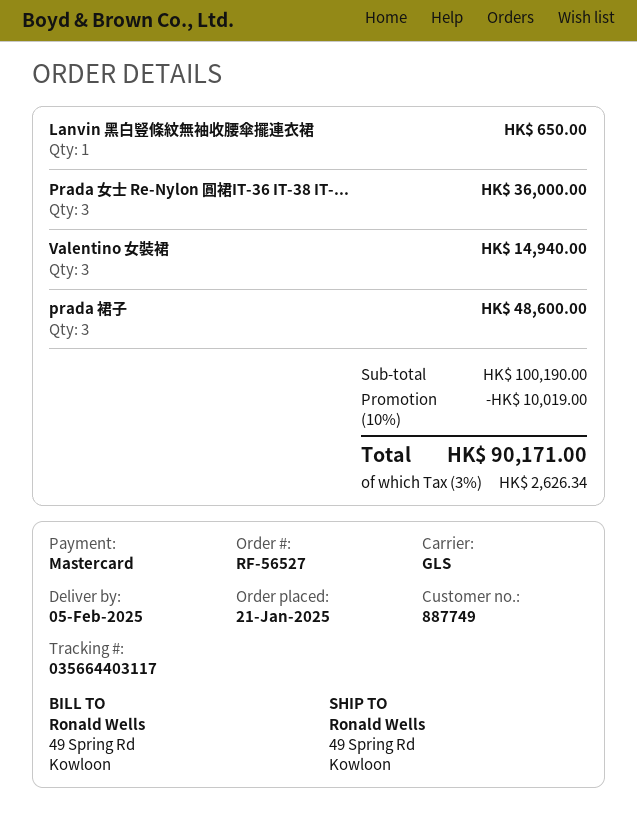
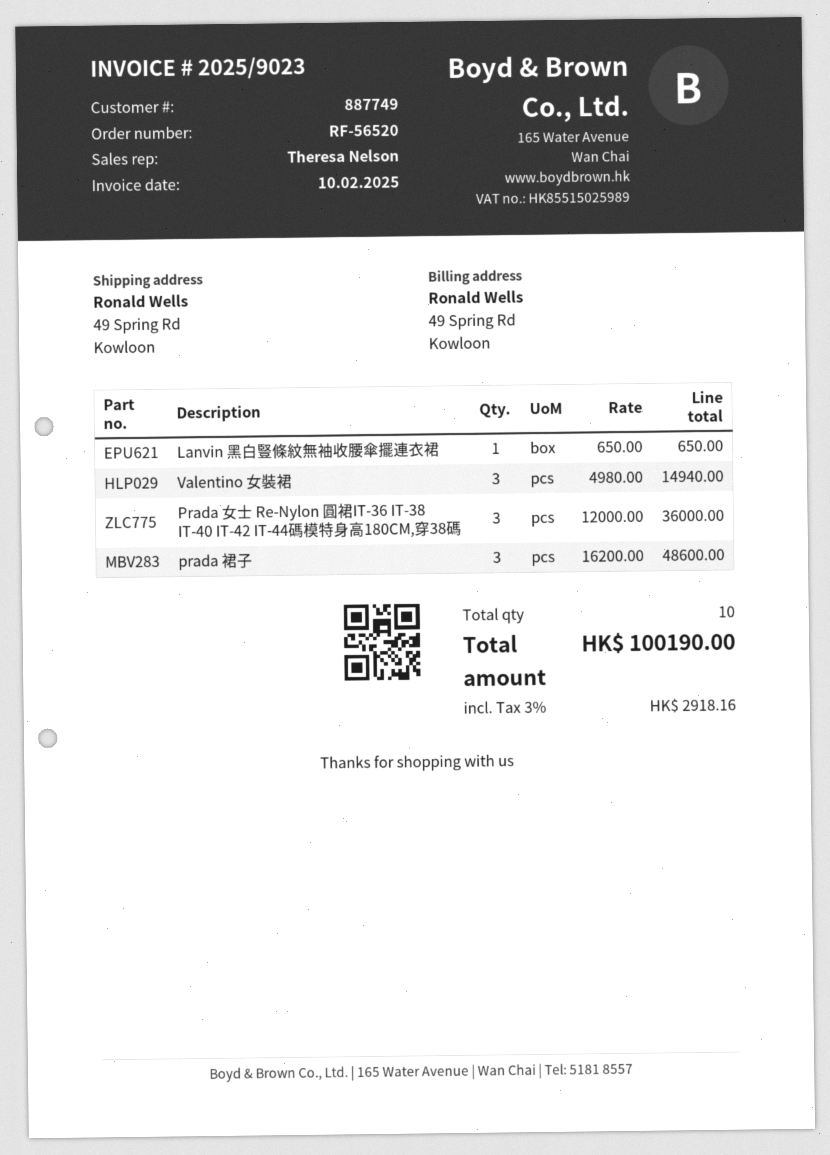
order number: RF-56527 -> RF-56520
discount: 10% = 10019.00 -> none
tax: 3% = 2626.34 -> 3% = 2918.16
total: 90171.00 -> 100190.00

